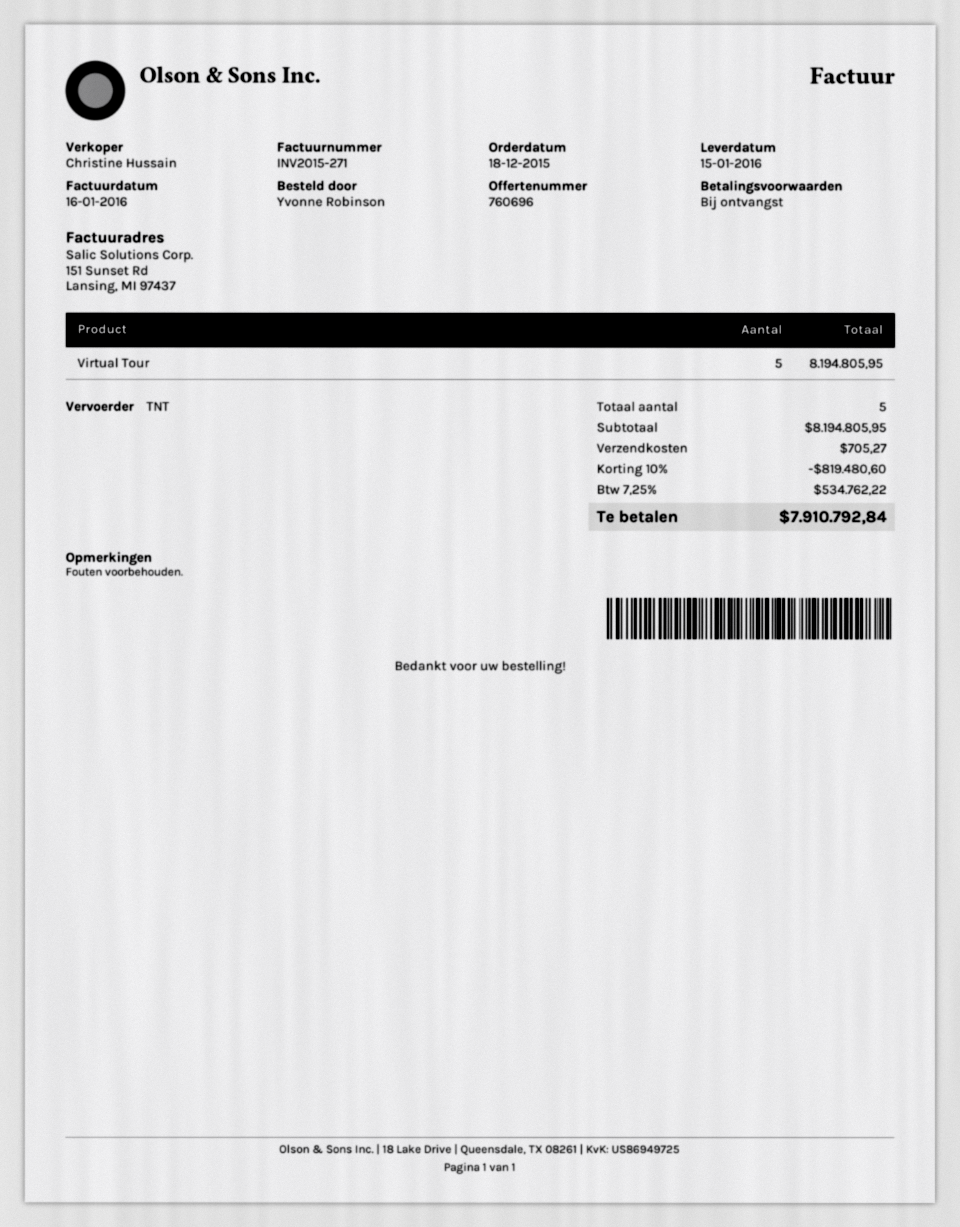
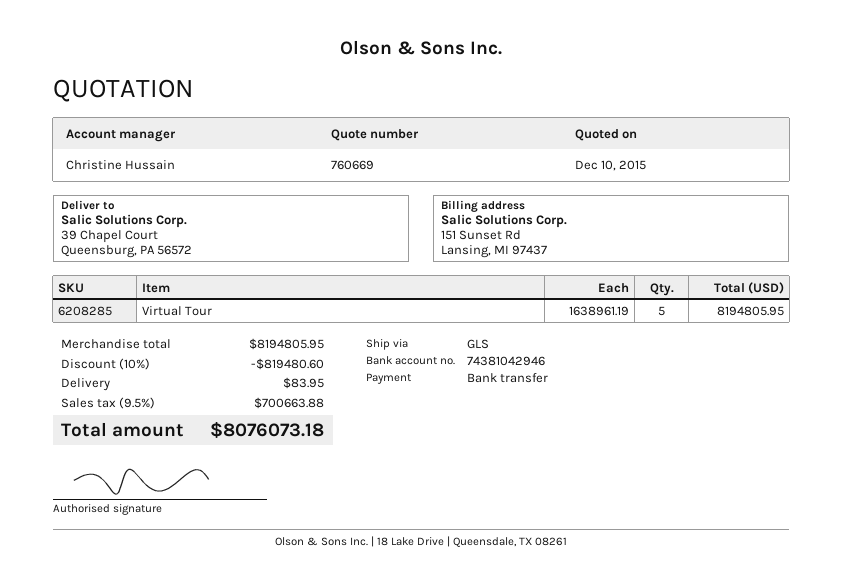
quote number: 760696 -> 760669
shipping method: TNT -> GLS
shipping: 705.27 -> 83.95
tax: 7.25% = 534762.22 -> 9.5% = 700663.88
total: 7910792.84 -> 8076073.18

